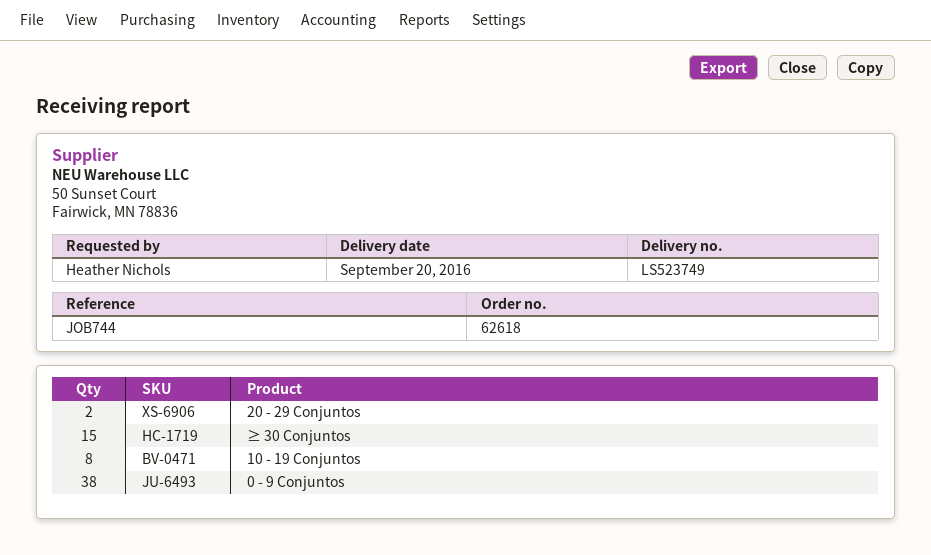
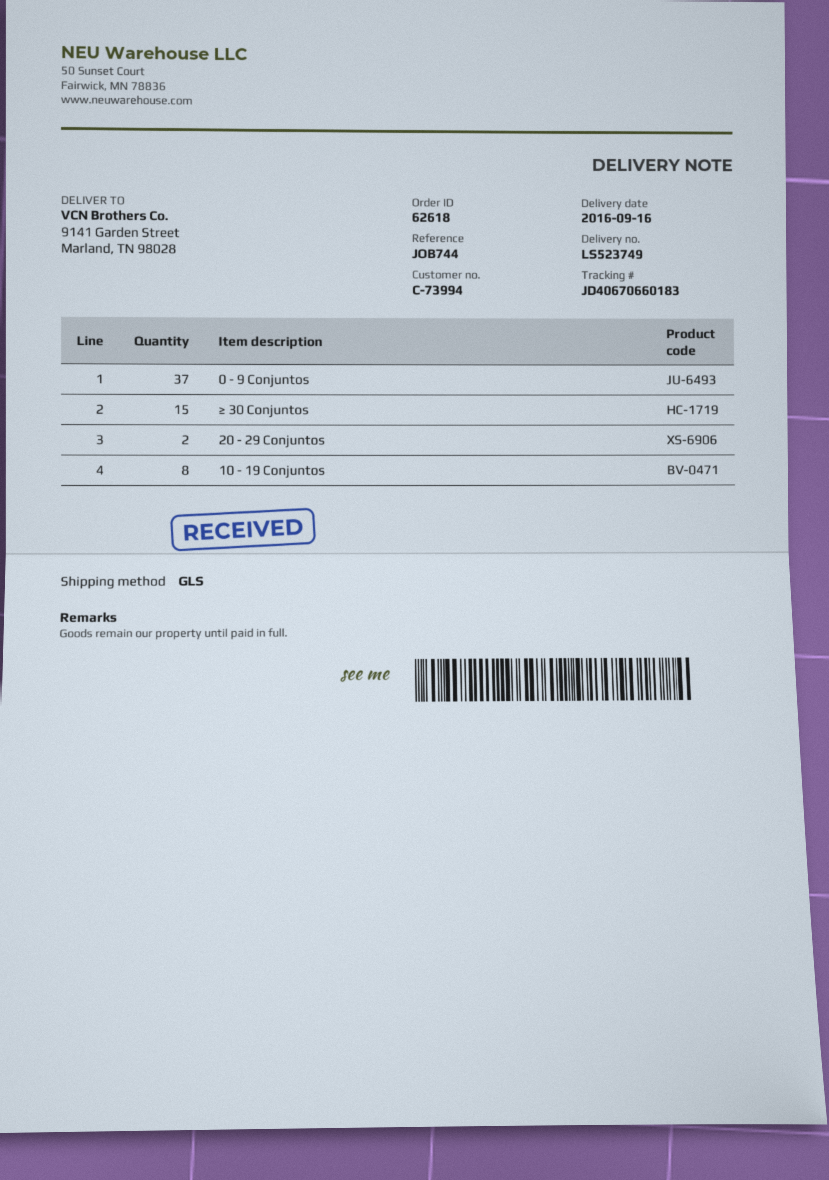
delivery date: 2016-09-20 -> 2016-09-16
0 - 9 Conjuntos: 38 -> 37

